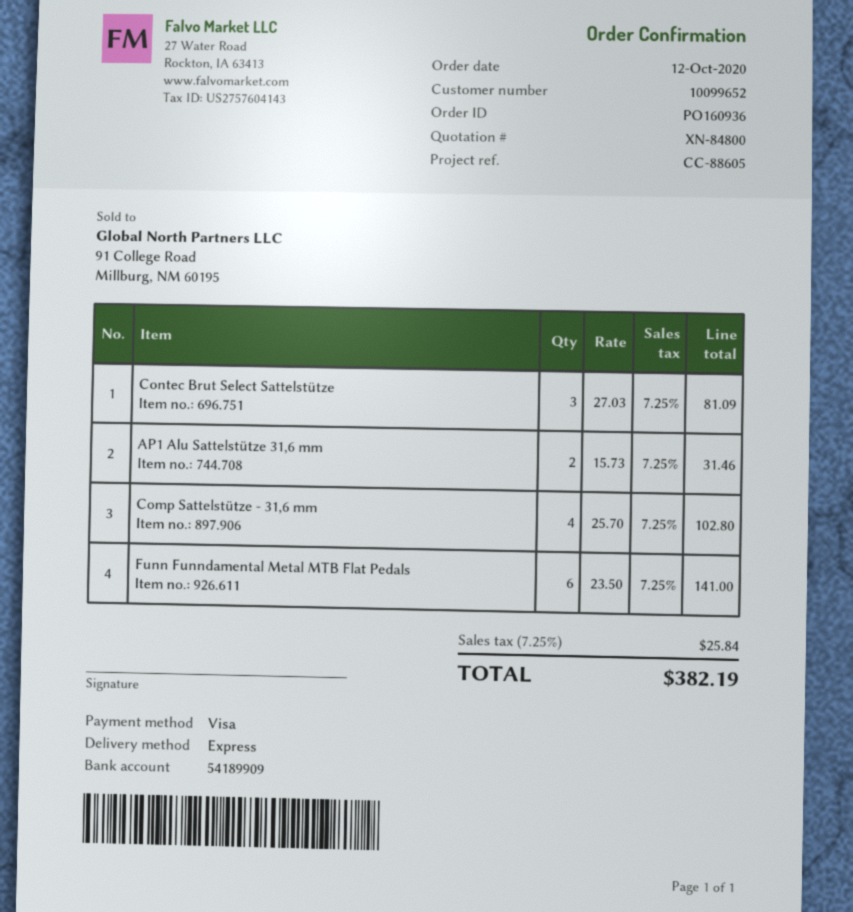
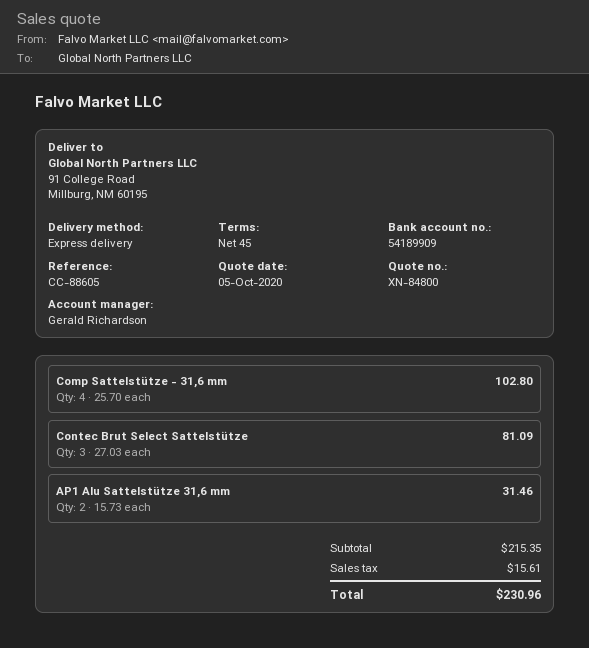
Funn Funndamental Metal MTB Flat Pedals: 6 x 23.50 = 141.00 -> none
tax: 25.84 -> 15.61
total: 382.19 -> 230.96

